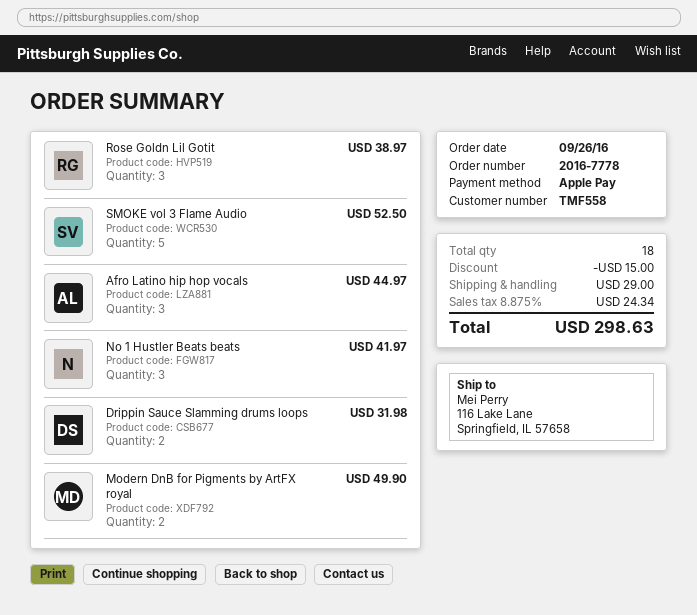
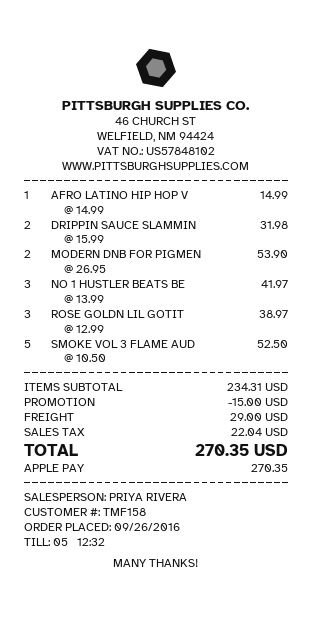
customer number: TMF558 -> TMF158
Afro Latino hip hop vocals: 3 for 44.97 -> 1 for 14.99
Modern DnB for Pigments by ArtFX royal: 2 for 49.90 -> 2 for 53.90
tax: 24.34 -> 22.04
total: 298.63 -> 270.35

